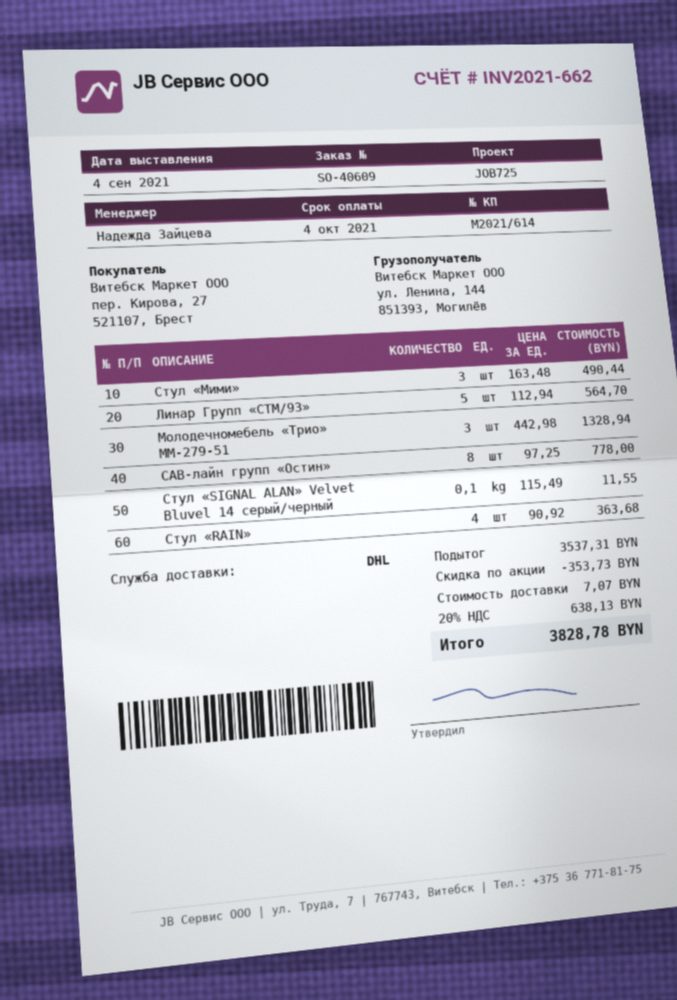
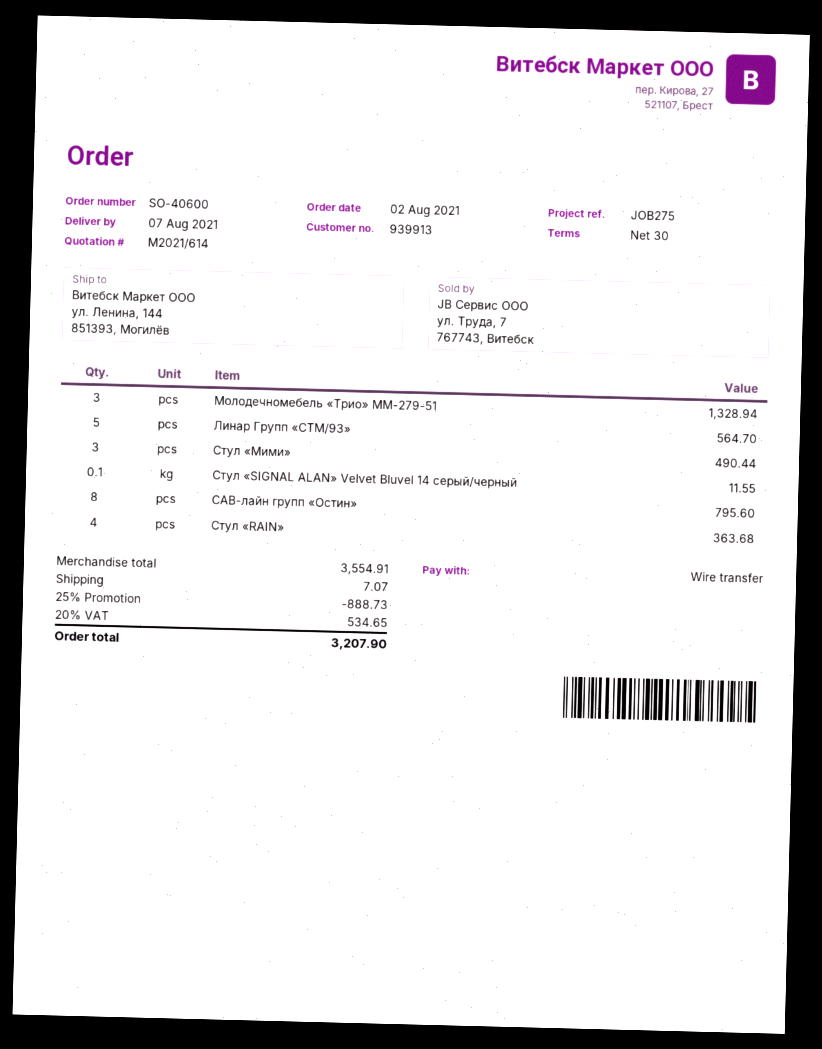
order number: SO-40609 -> SO-40600
reference: JOB725 -> JOB275
САВ-лайн групп «Остин»: 8 for 778.00 -> 8 for 795.60
subtotal: 3537.31 -> 3554.91
discount: 353.73 -> 888.73
tax: 20% = 638.13 -> 20% = 534.65
total: 3828.78 -> 3207.90

